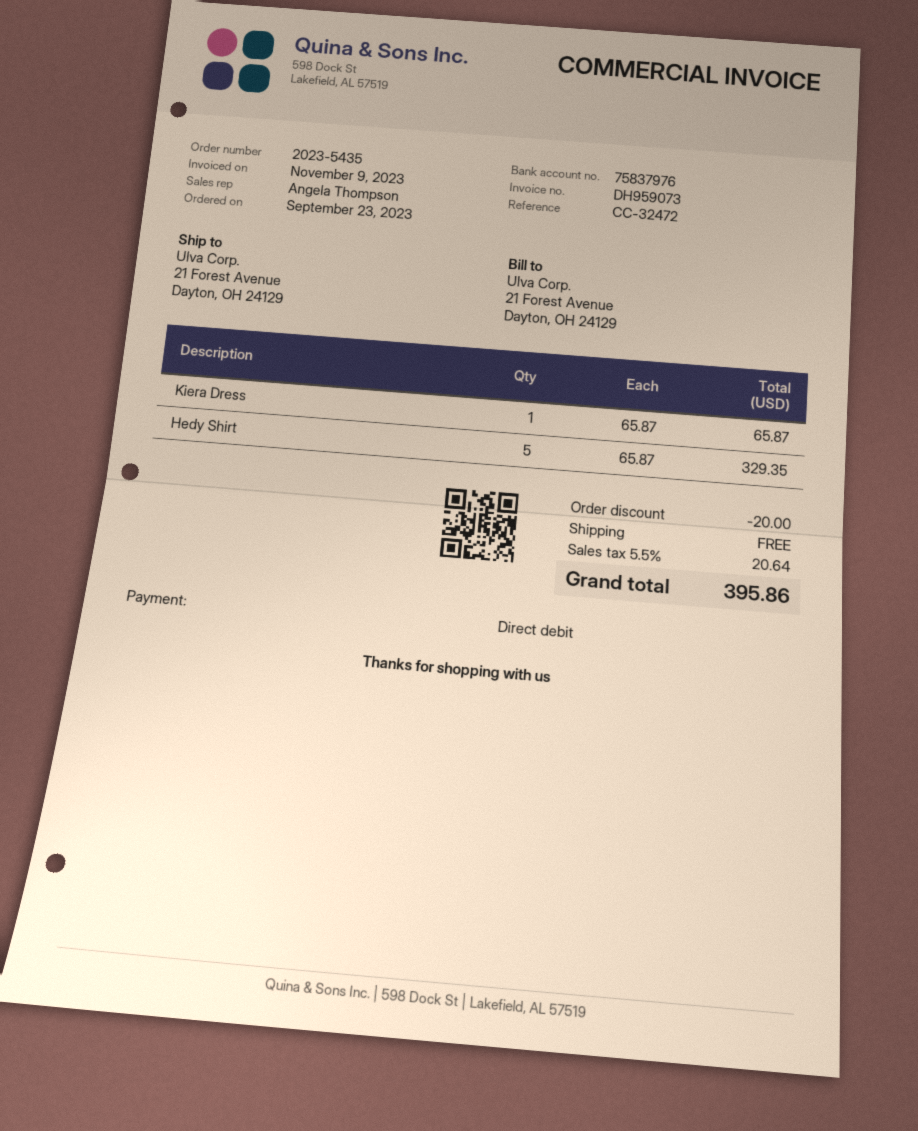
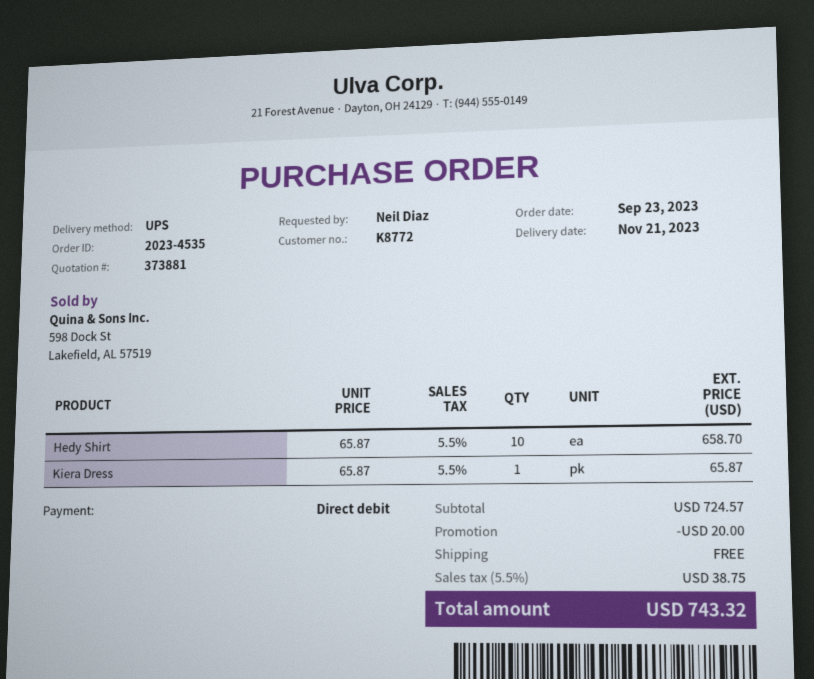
order number: 2023-5435 -> 2023-4535
Hedy Shirt: 5 x 65.87 = 329.35 -> 10 x 65.87 = 658.70
tax: 5.5% = 20.64 -> 5.5% = 38.75
total: 395.86 -> 743.32

